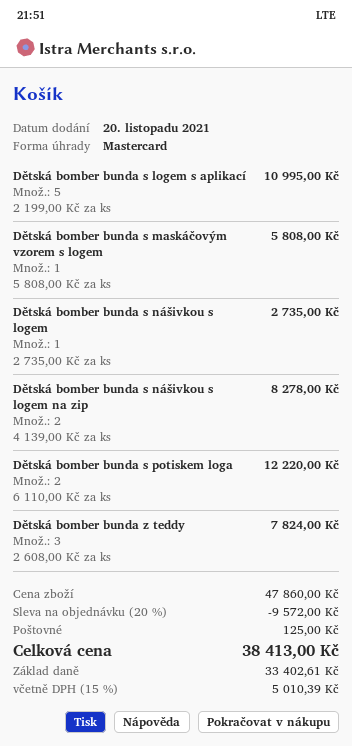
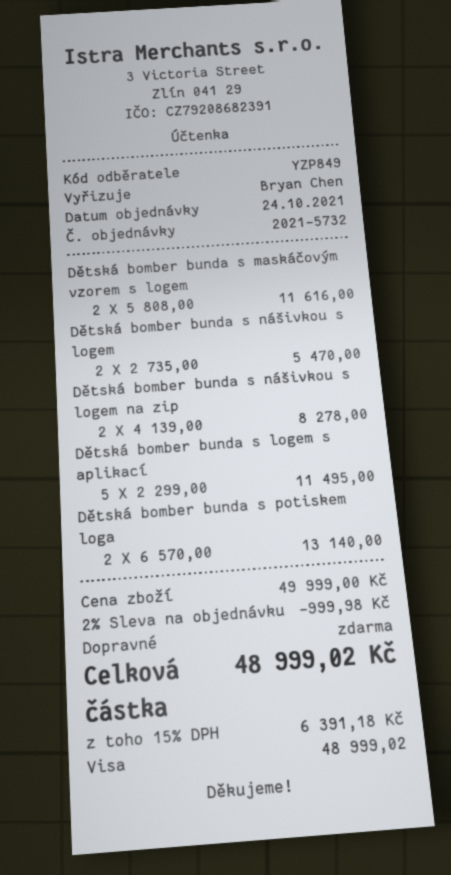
payment method: Mastercard -> Visa
Dětská bomber bunda s logem s aplikací: 5 x 2199.00 = 10995.00 -> 5 x 2299.00 = 11495.00
Dětská bomber bunda s maskáčovým vzorem s logem: 1 x 5808.00 = 5808.00 -> 2 x 5808.00 = 11616.00
Dětská bomber bunda s nášivkou s logem: 1 x 2735.00 = 2735.00 -> 2 x 2735.00 = 5470.00
Dětská bomber bunda s potiskem loga: 2 x 6110.00 = 12220.00 -> 2 x 6570.00 = 13140.00
Dětská bomber bunda z teddy: 3 x 2608.00 = 7824.00 -> none
subtotal: 47860.00 -> 49999.00
discount: 20% = 9572.00 -> 2% = 999.98
shipping: 125.00 -> 0.00
tax: 15% = 5010.39 -> 15% = 6391.18
total: 38413.00 -> 48999.02

